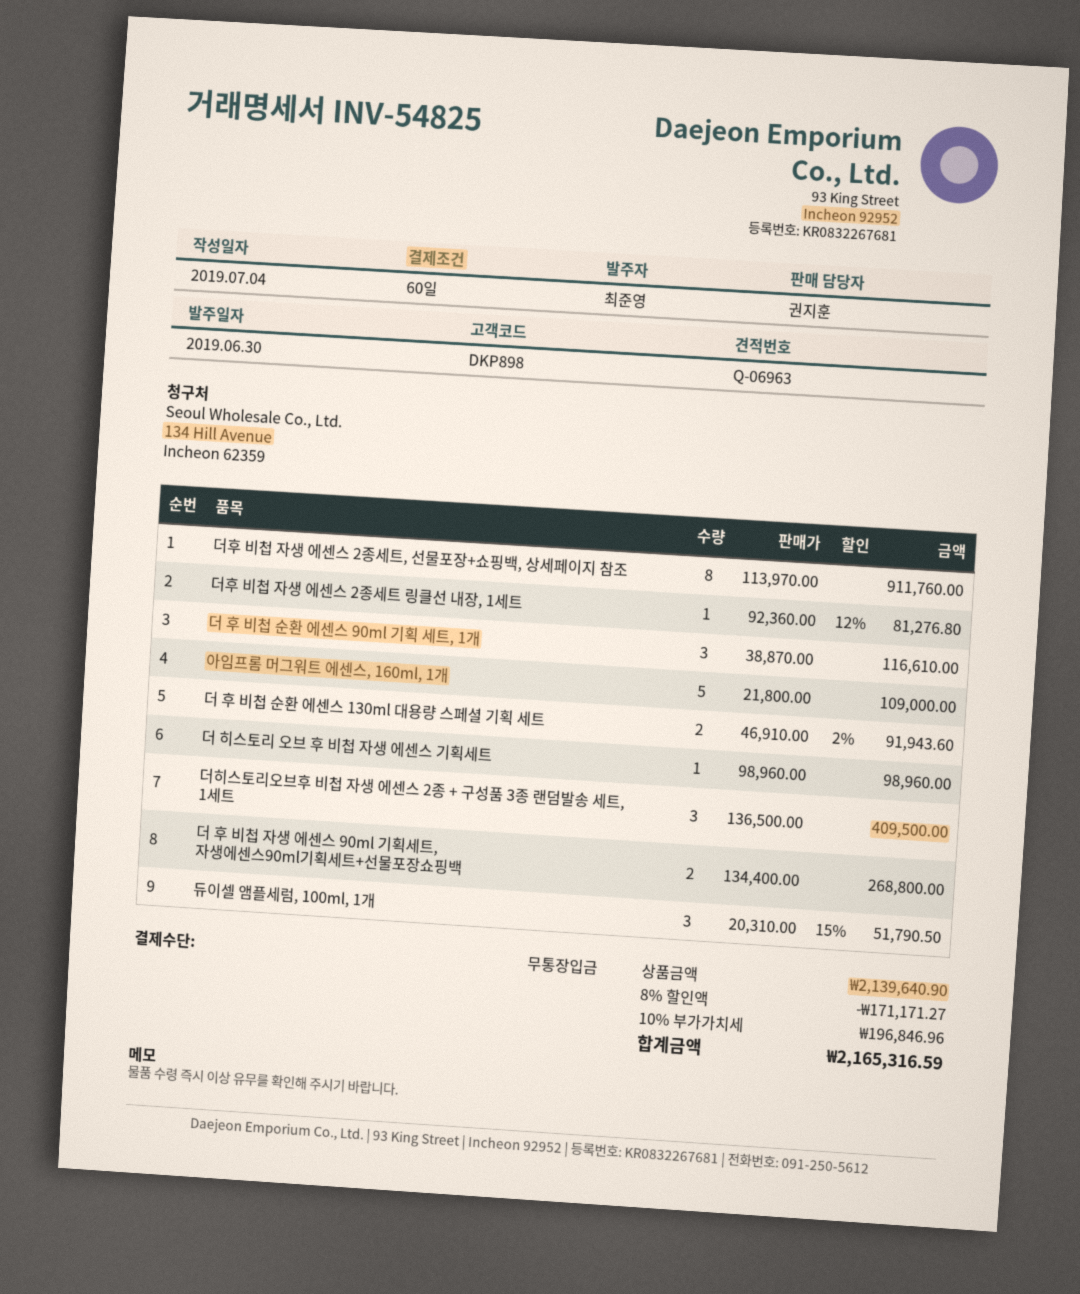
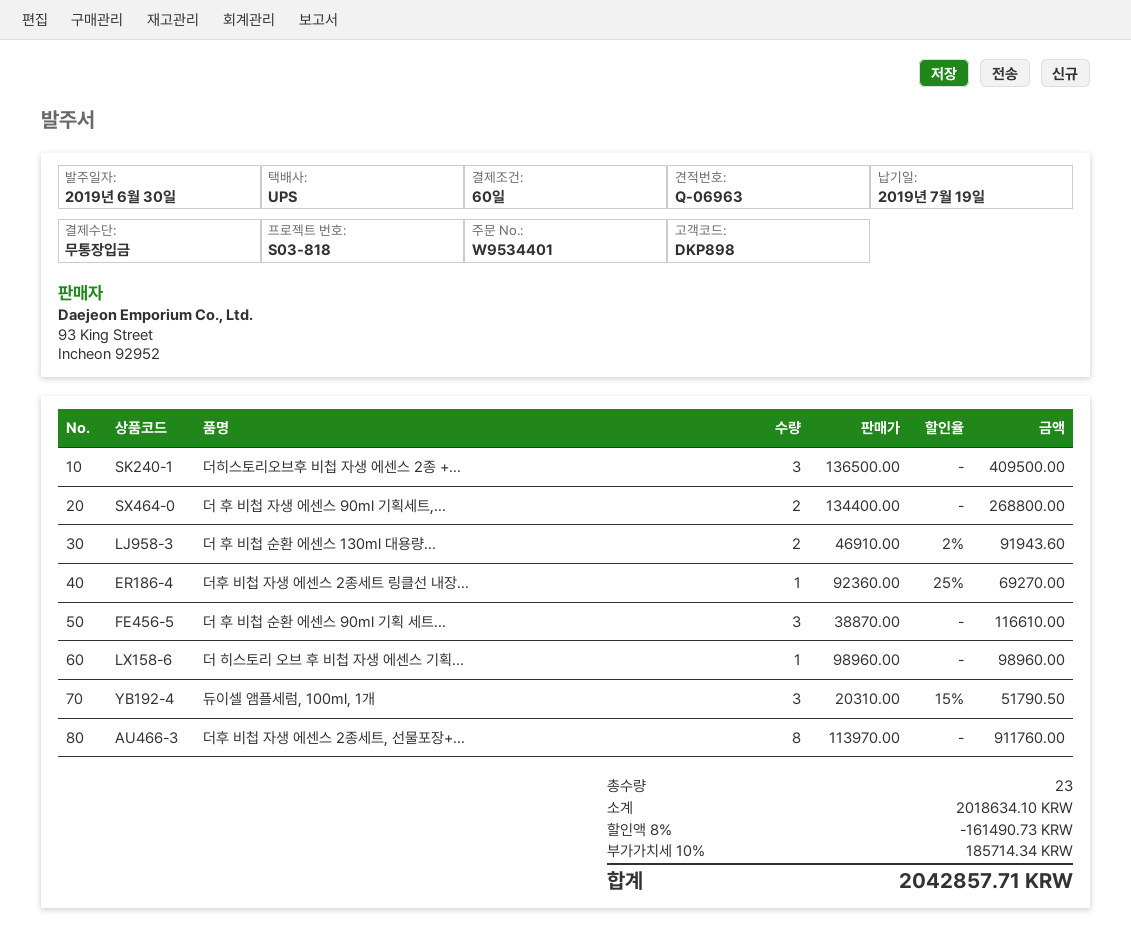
더후 비첩 자생 에센스 2종세트 링클선 내장, 1세트: 1 x 92360.00 - 12% = 81276.80 -> 1 x 92360.00 - 25% = 69270.00
아임프롬 머그워트 에센스, 160ml, 1개: 5 x 21800.00 = 109000.00 -> none
subtotal: 2139640.90 -> 2018634.10
discount: 8% = 171171.27 -> 8% = 161490.73
tax: 10% = 196846.96 -> 10% = 185714.34
total: 2165316.59 -> 2042857.71

